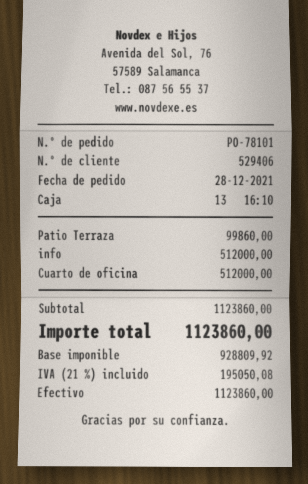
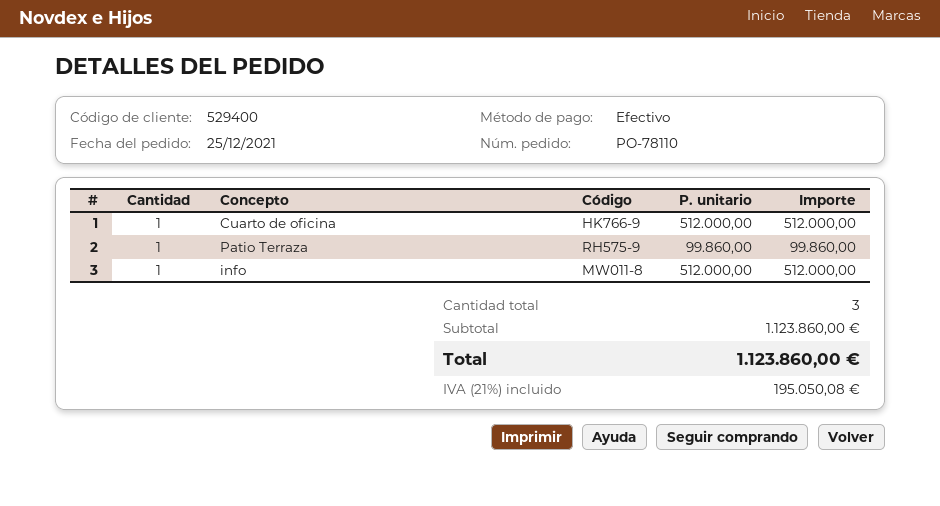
order number: PO-78101 -> PO-78110
order date: 2021-12-28 -> 2021-12-25
customer number: 529406 -> 529400

